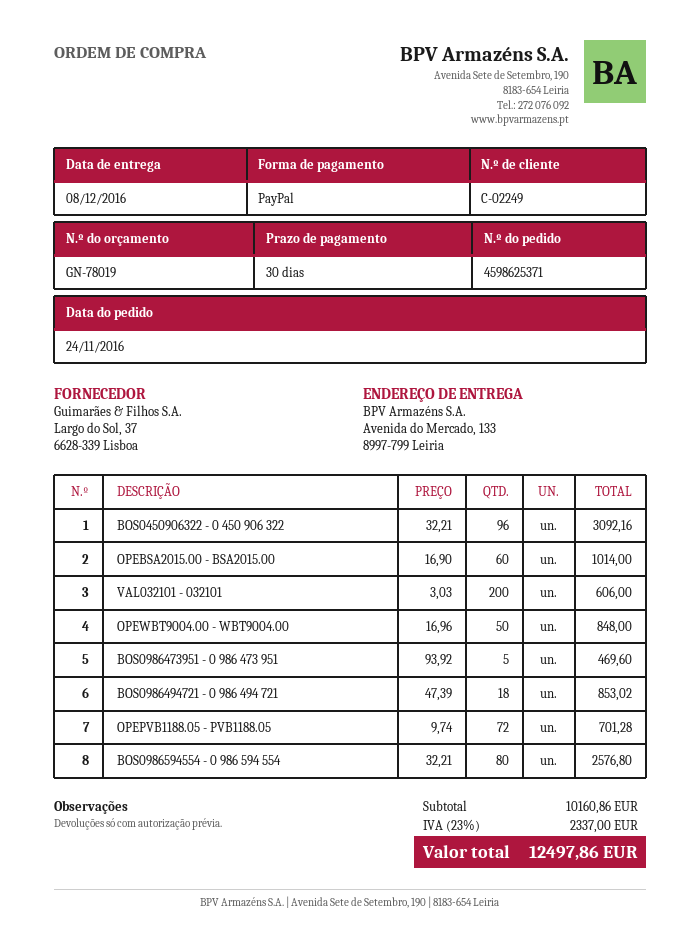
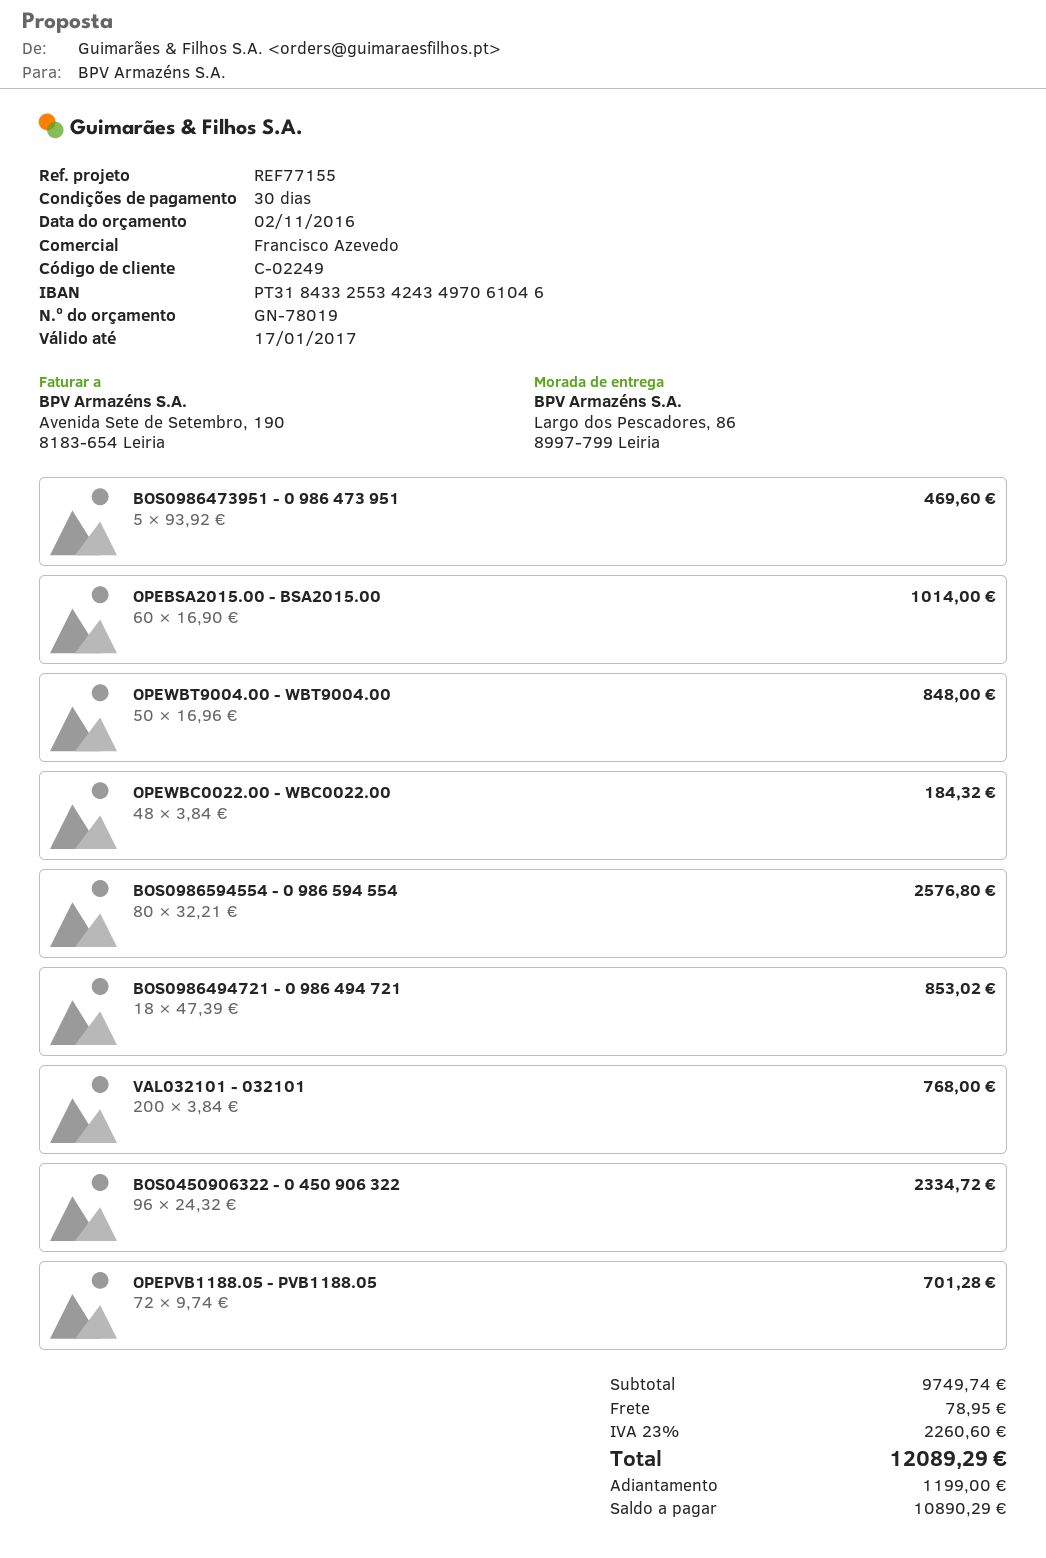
ship to: Avenida do Mercado, 133, 8997-799 Leiria -> Largo dos Pescadores, 86, 8997-799 Leiria
BOS0450906322 - 0 450 906 322: 96 x 32.21 = 3092.16 -> 96 x 24.32 = 2334.72
VAL032101 - 032101: 200 x 3.03 = 606.00 -> 200 x 3.84 = 768.00
OPEWBC0022.00 - WBC0022.00: none -> 48 x 3.84 = 184.32
subtotal: 10160.86 -> 9749.74
shipping: none -> 78.95
tax: 23% = 2337.00 -> 23% = 2260.60
total: 12497.86 -> 12089.29

